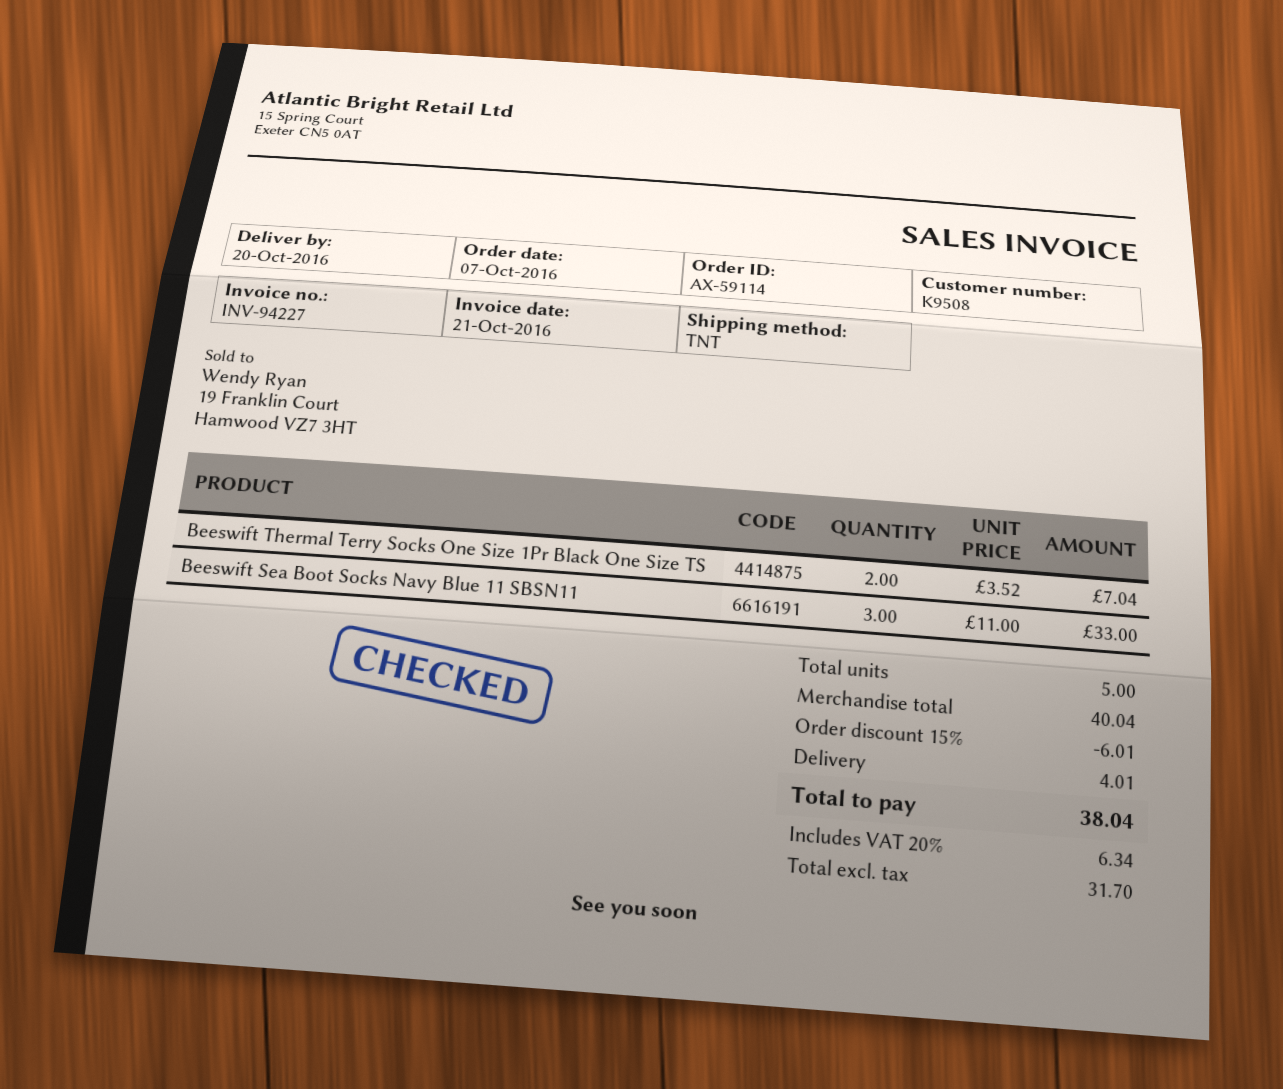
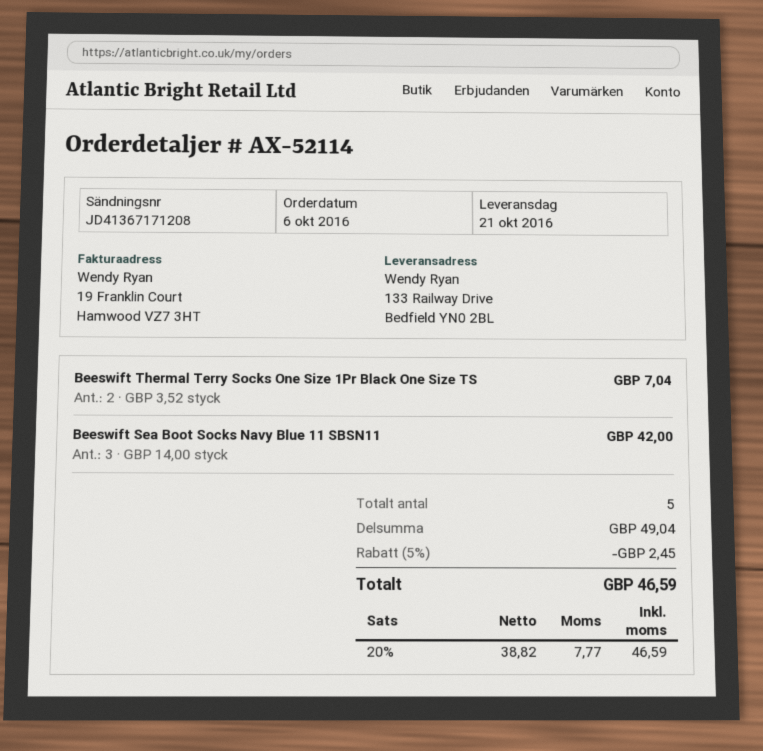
order number: AX-59114 -> AX-52114
order date: 2016-10-07 -> 2016-10-06
delivery date: 2016-10-20 -> 2016-10-21
Beeswift Sea Boot Socks Navy Blue 11 SBSN11: 3 x 11.00 = 33.00 -> 3 x 14.00 = 42.00
subtotal: 40.04 -> 49.04
discount: 15% = 6.01 -> 5% = 2.45
shipping: 4.01 -> none
net: 31.70 -> 38.82
tax: 20% = 6.34 -> 20% = 7.77
total: 38.04 -> 46.59

